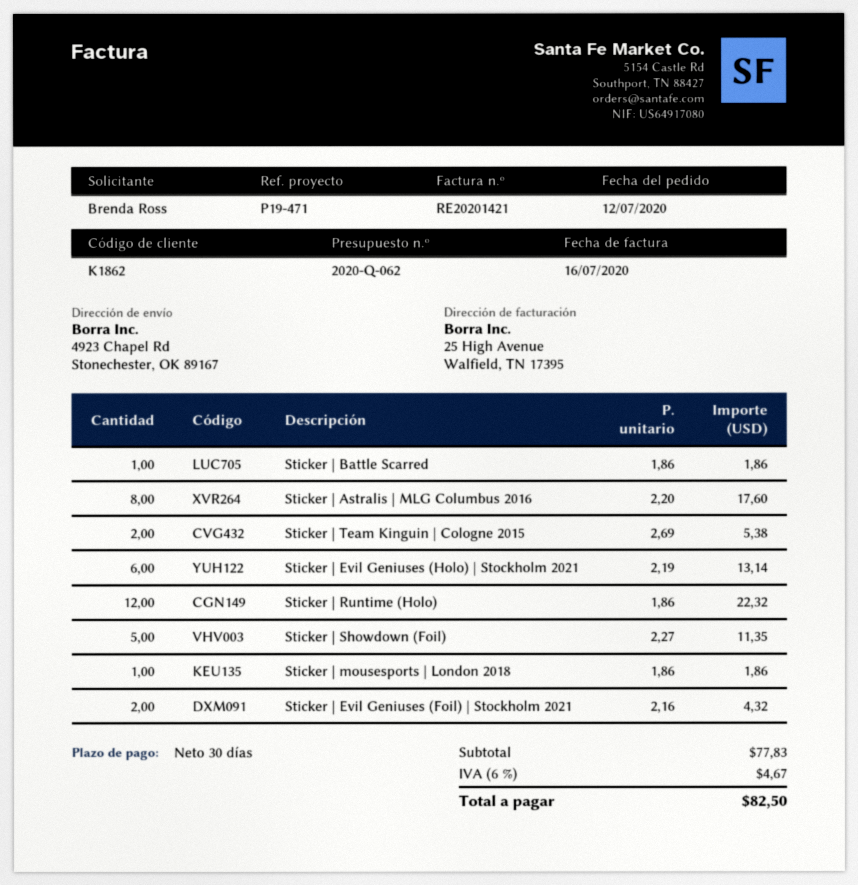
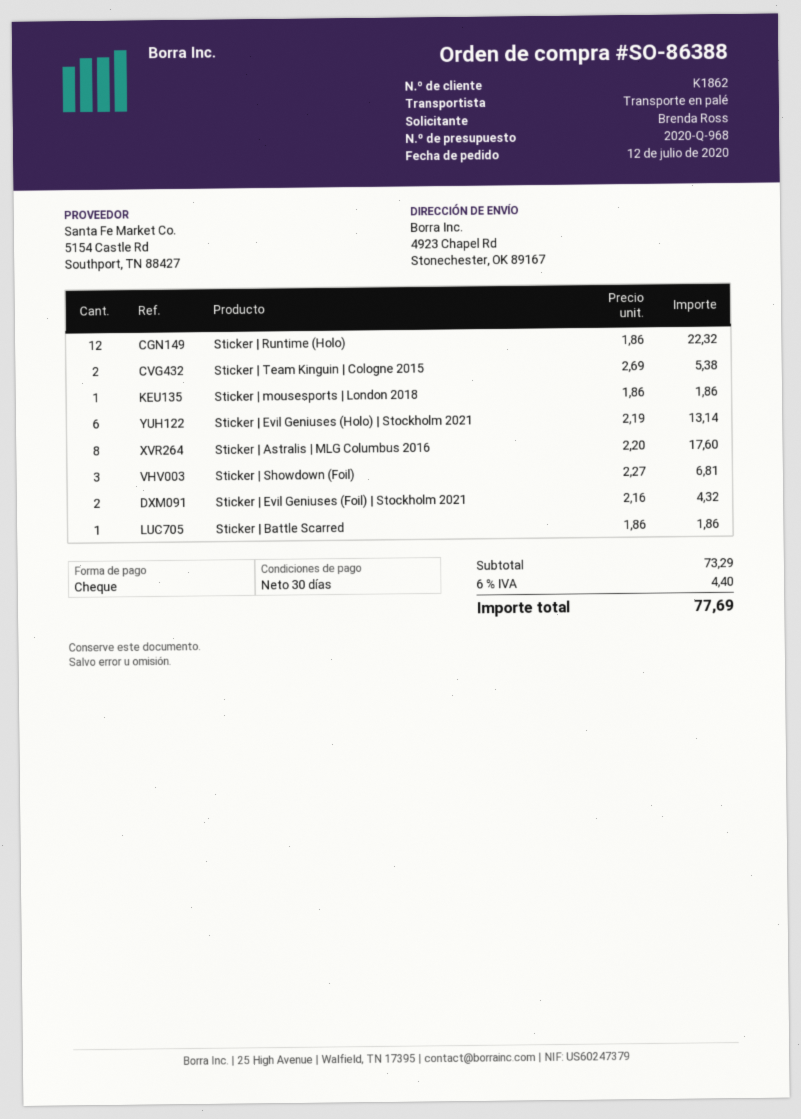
quote number: 2020-Q-062 -> 2020-Q-968
Sticker | Showdown (Foil): 5 x 2.27 = 11.35 -> 3 x 2.27 = 6.81
subtotal: 77.83 -> 73.29
tax: 6% = 4.67 -> 6% = 4.40
total: 82.50 -> 77.69

